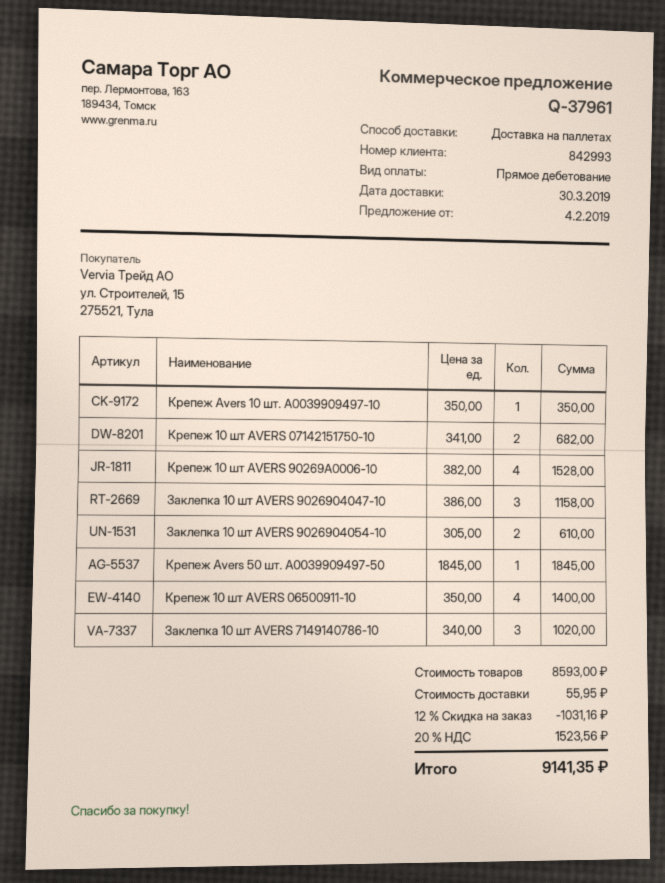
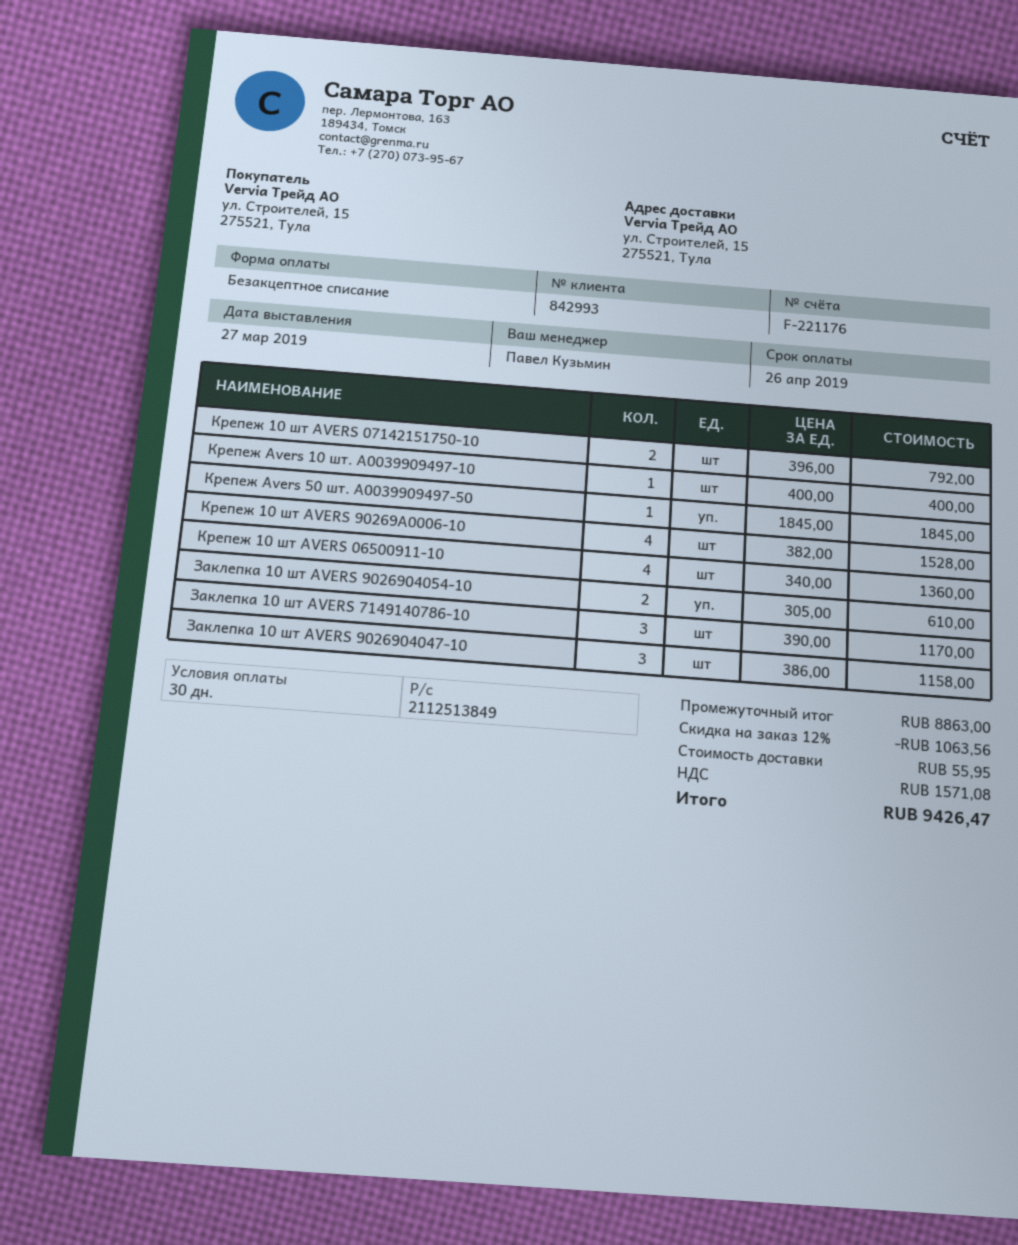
Крепеж Avers 10 шт. A0039909497-10: 1 x 350.00 = 350.00 -> 1 x 400.00 = 400.00
Крепеж 10 шт AVERS 07142151750-10: 2 x 341.00 = 682.00 -> 2 x 396.00 = 792.00
Крепеж 10 шт AVERS 06500911-10: 4 x 350.00 = 1400.00 -> 4 x 340.00 = 1360.00
Заклепка 10 шт AVERS 7149140786-10: 3 x 340.00 = 1020.00 -> 3 x 390.00 = 1170.00
subtotal: 8593.00 -> 8863.00
discount: 12% = 1031.16 -> 12% = 1063.56
tax: 1523.56 -> 1571.08
total: 9141.35 -> 9426.47

